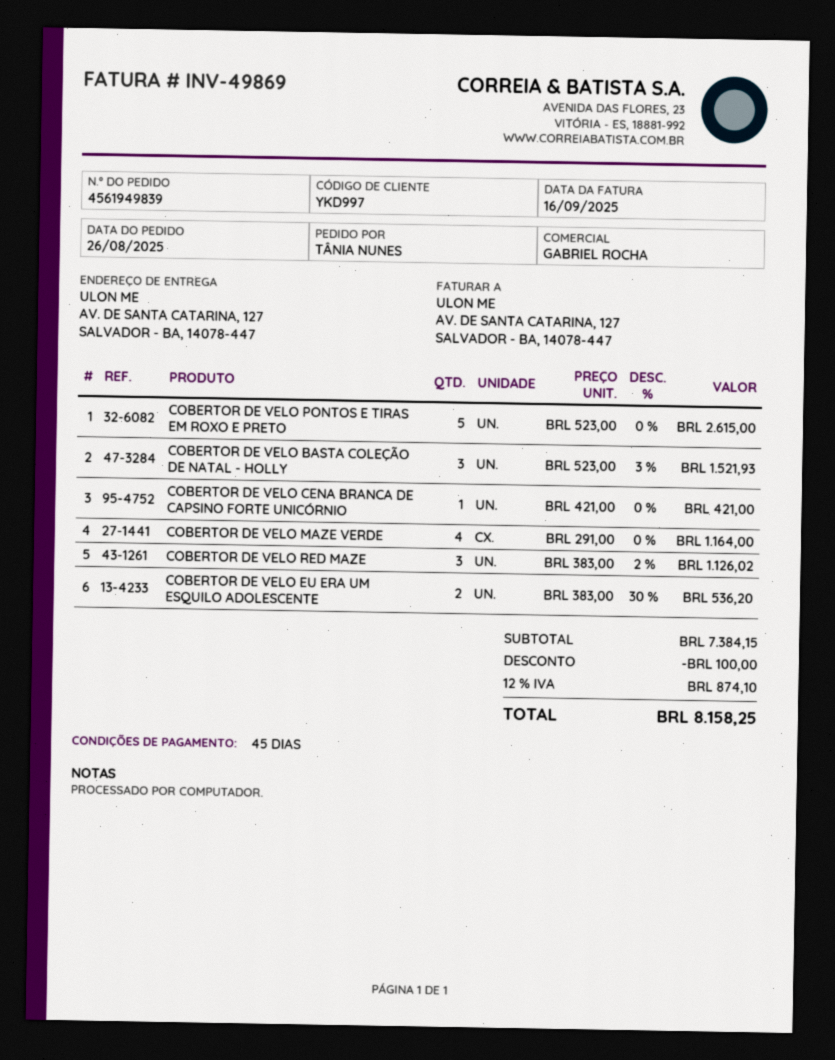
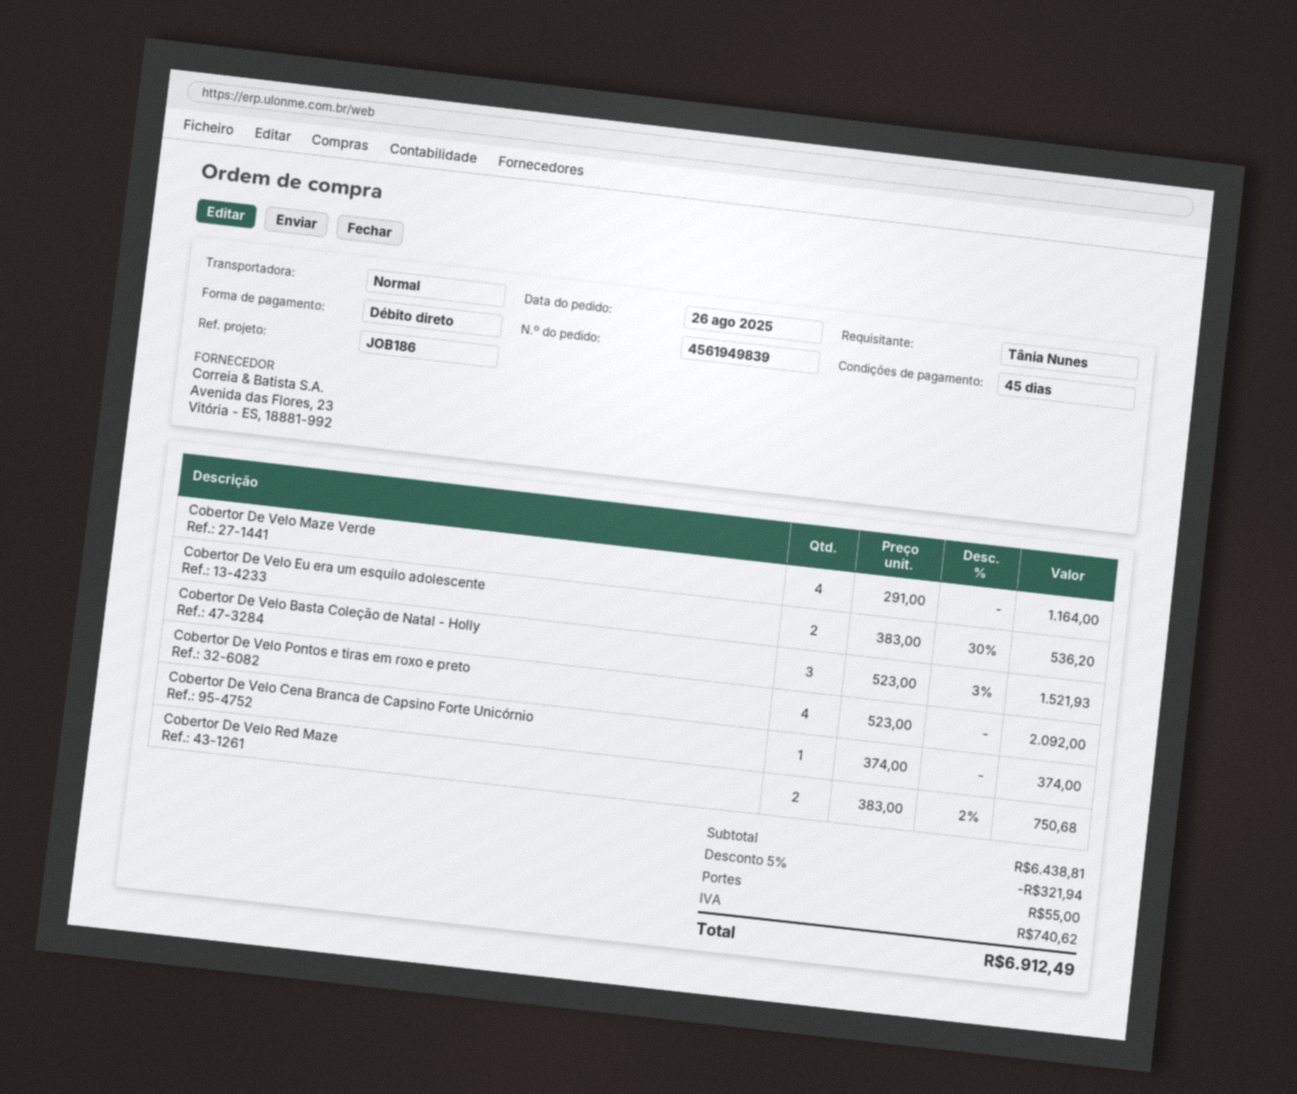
COBERTOR DE VELO PONTOS E TIRAS EM ROXO E PRETO: 5 x 523.00 = 2615.00 -> 4 x 523.00 = 2092.00
COBERTOR DE VELO CENA BRANCA DE CAPSINO FORTE UNICÓRNIO: 1 x 421.00 = 421.00 -> 1 x 374.00 = 374.00
COBERTOR DE VELO RED MAZE: 3 x 383.00 - 2% = 1126.02 -> 2 x 383.00 - 2% = 750.68
subtotal: 7384.15 -> 6438.81
discount: 100.00 -> 321.94
shipping: none -> 55.00
tax: 874.10 -> 740.62
total: 8158.25 -> 6912.49

